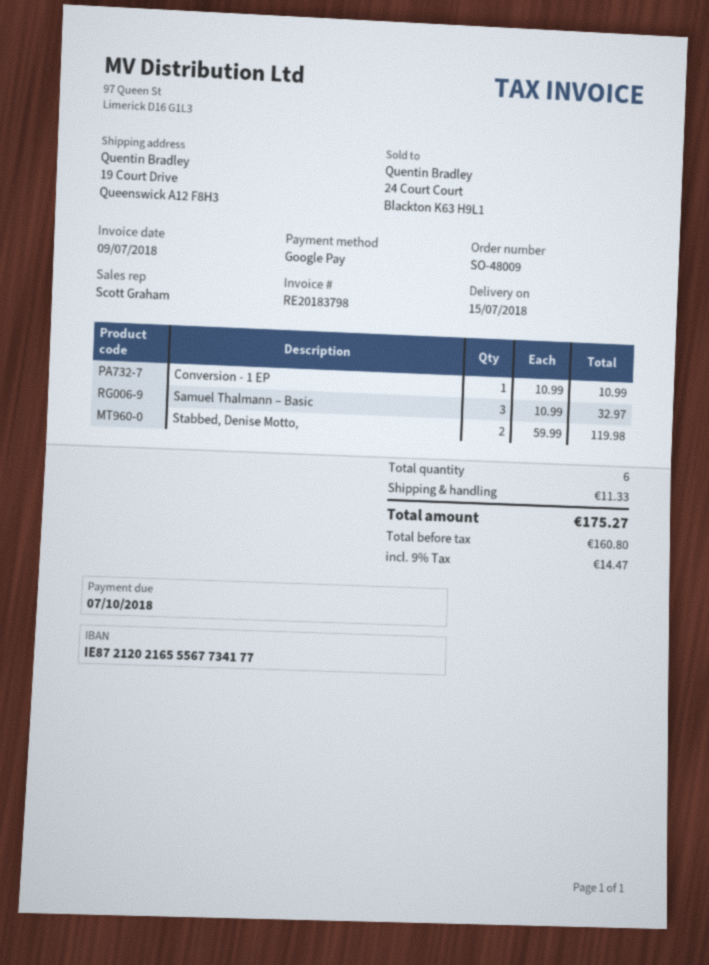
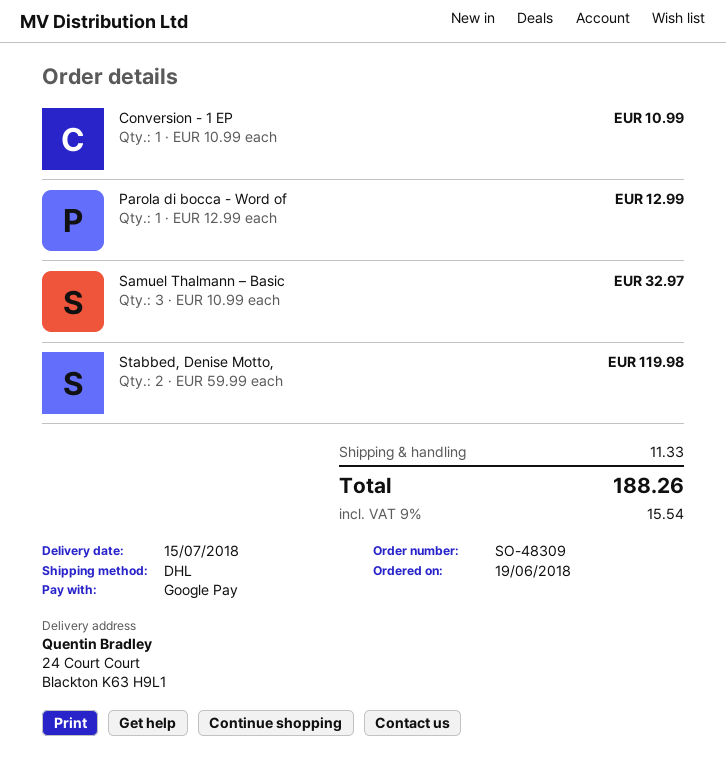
order number: SO-48009 -> SO-48309
ship to: 19 Court Drive, Queenswick A12 F8H3 -> 24 Court Court, Blackton K63 H9L1
Parola di bocca - Word of: none -> 1 x 12.99 = 12.99
tax: 9% = 14.47 -> 9% = 15.54
total: 175.27 -> 188.26

